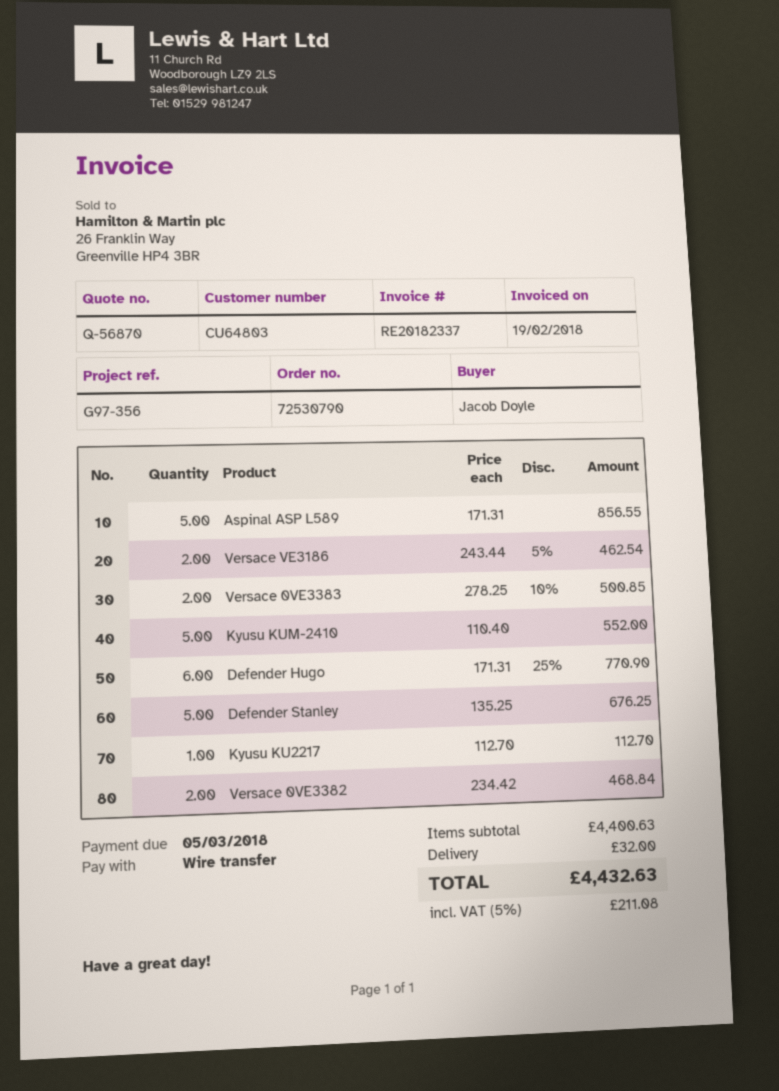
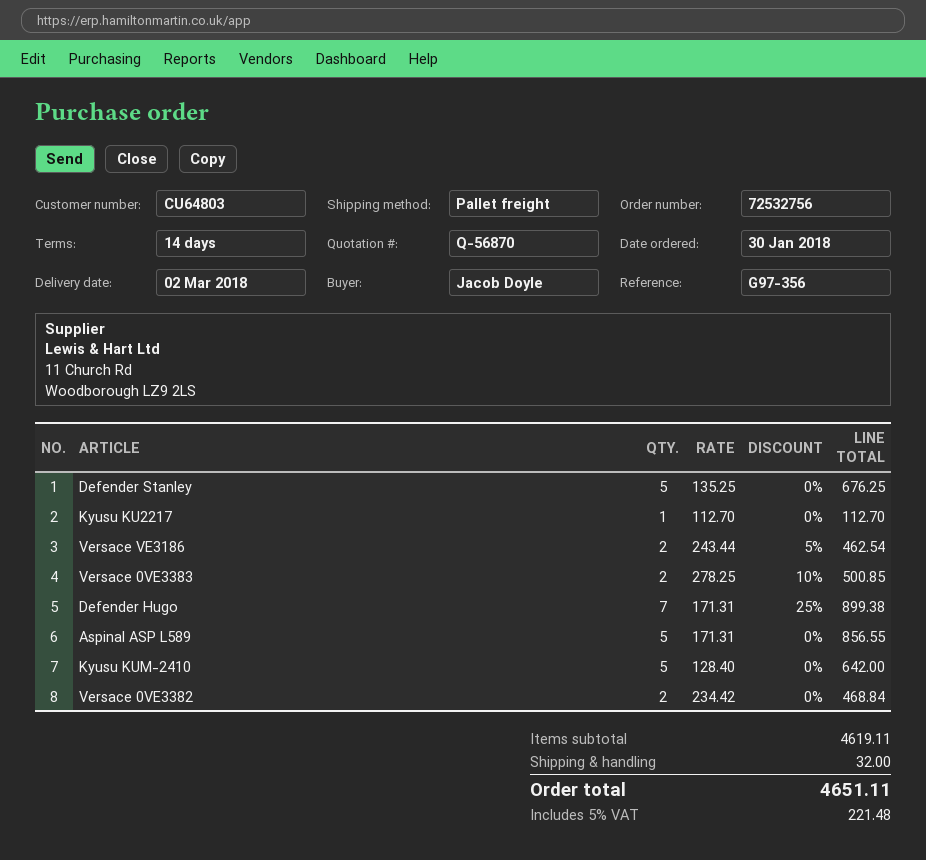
order number: 72530790 -> 72532756
Kyusu KUM-2410: 5 x 110.40 = 552.00 -> 5 x 128.40 = 642.00
Defender Hugo: 6 x 171.31 - 25% = 770.90 -> 7 x 171.31 - 25% = 899.38
subtotal: 4400.63 -> 4619.11
tax: 5% = 211.08 -> 5% = 221.48
total: 4432.63 -> 4651.11

